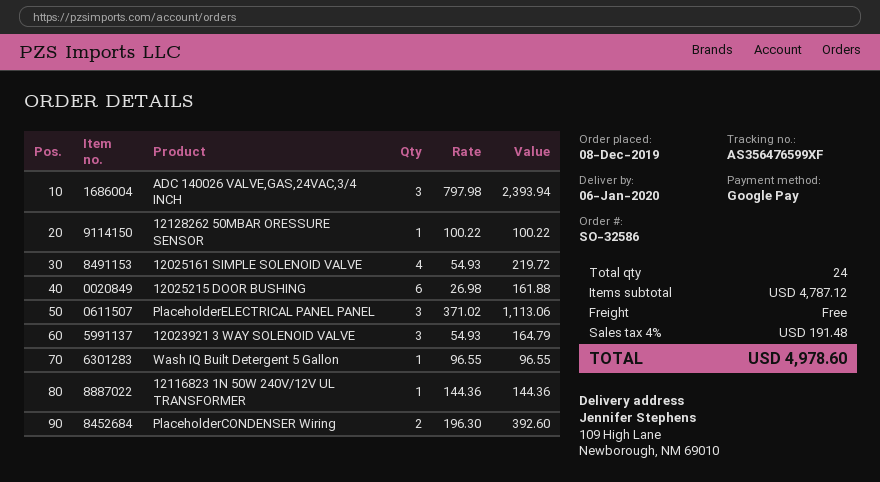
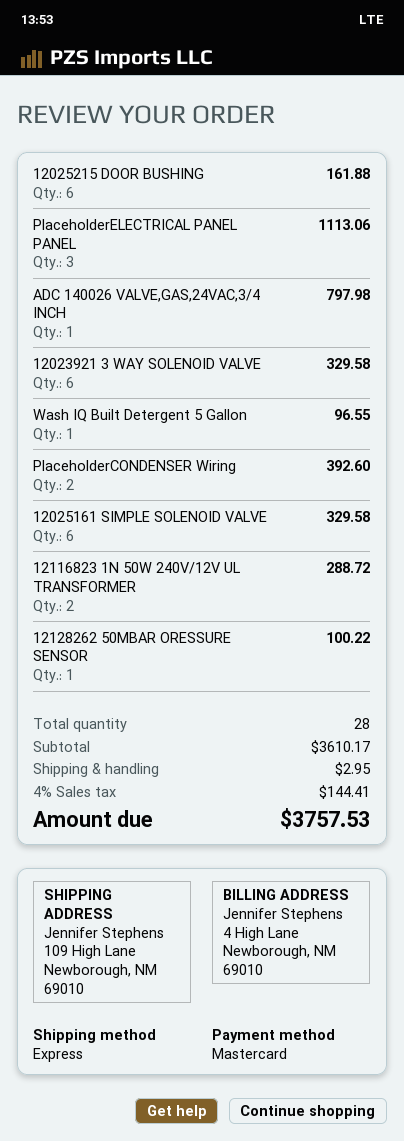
payment method: Google Pay -> Mastercard
ADC 140026 VALVE,GAS,24VAC,3/4 INCH: 3 for 2393.94 -> 1 for 797.98
12025161 SIMPLE SOLENOID VALVE: 4 for 219.72 -> 6 for 329.58
12023921 3 WAY SOLENOID VALVE: 3 for 164.79 -> 6 for 329.58
12116823 1N 50W 240V/12V UL TRANSFORMER: 1 for 144.36 -> 2 for 288.72
total quantity: 24 -> 28
subtotal: 4787.12 -> 3610.17
shipping: 0.00 -> 2.95
tax: 4% = 191.48 -> 4% = 144.41
total: 4978.60 -> 3757.53

